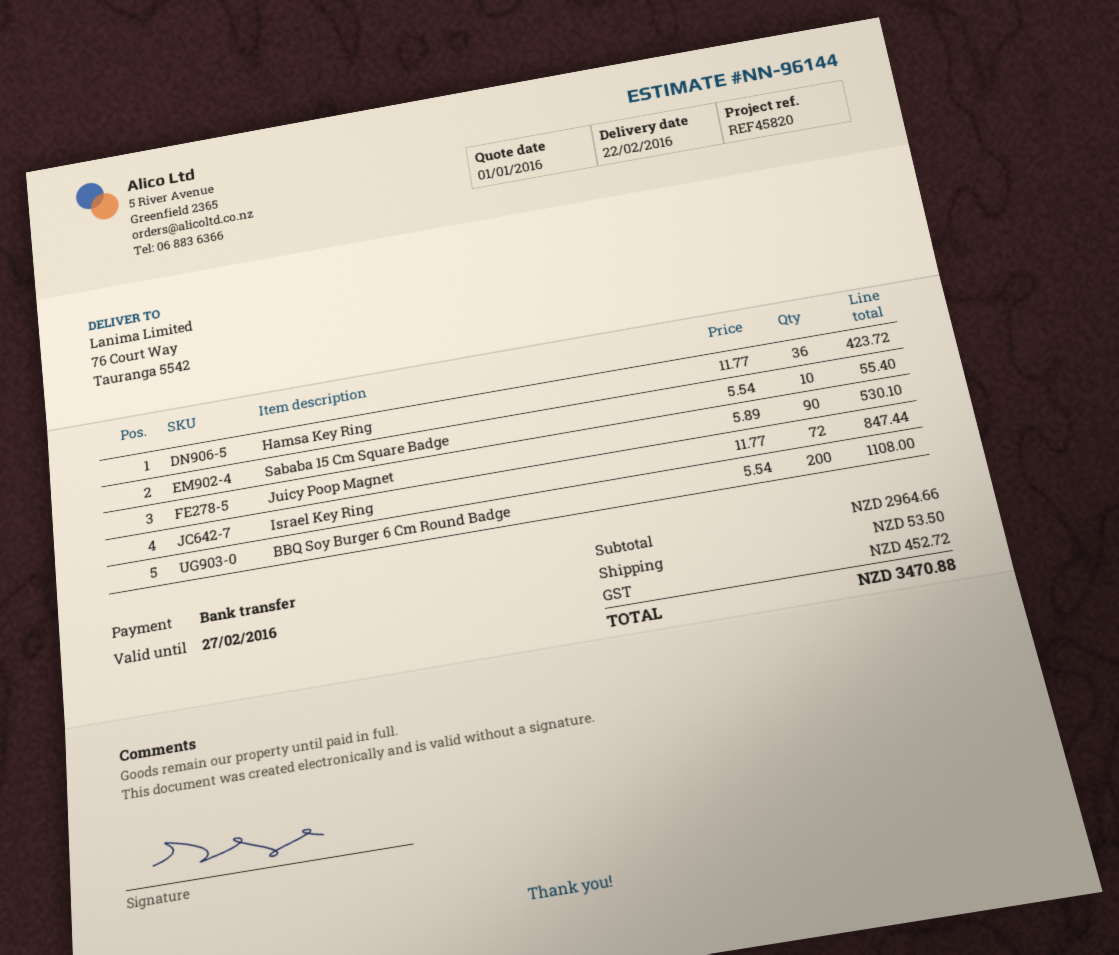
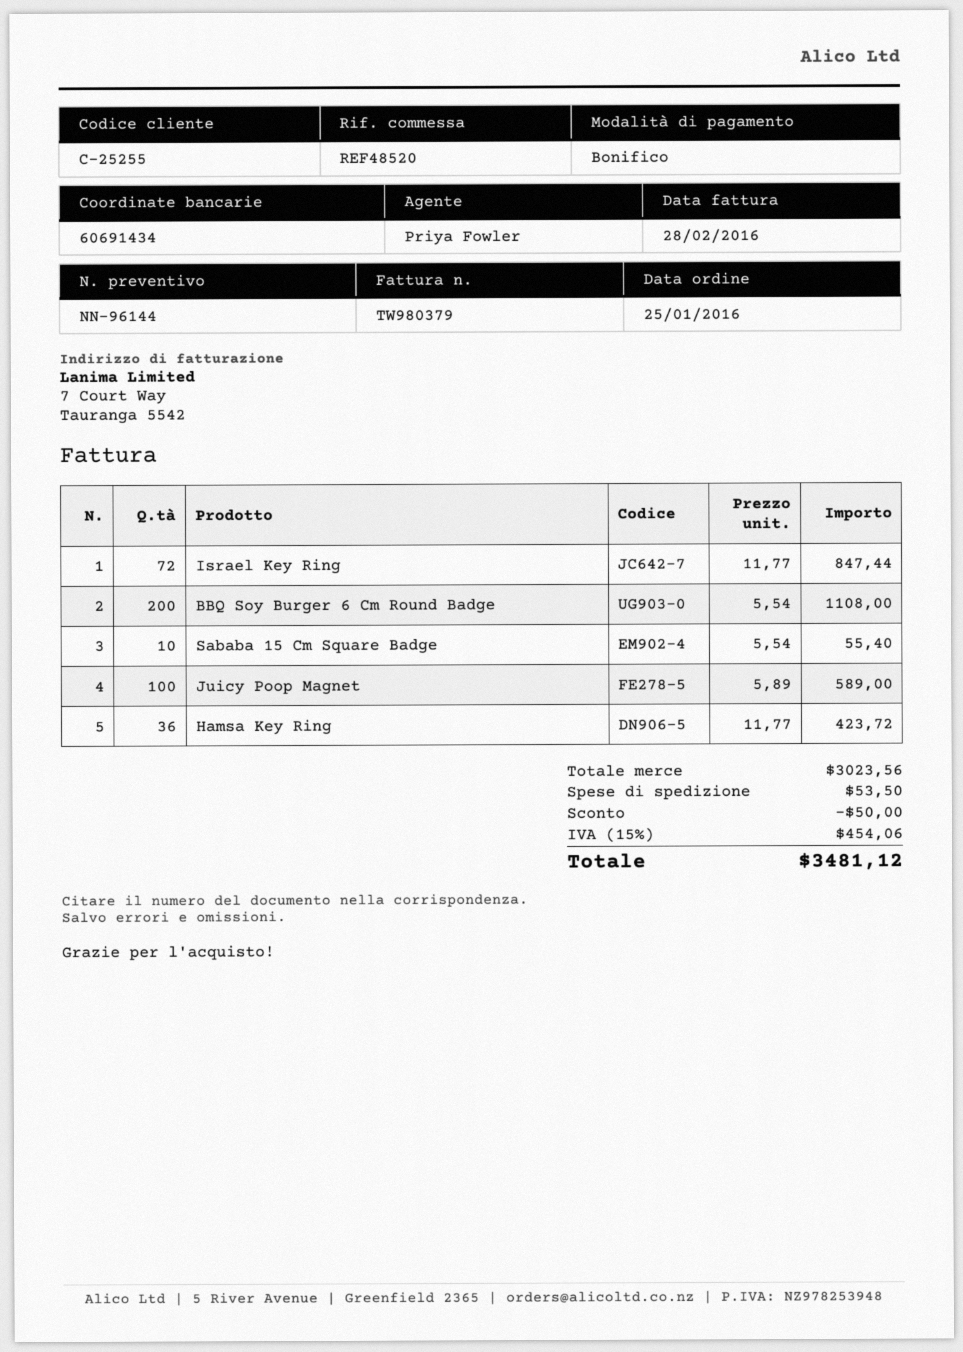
reference: REF45820 -> REF48520
Juicy Poop Magnet: 90 x 5.89 = 530.10 -> 100 x 5.89 = 589.00
subtotal: 2964.66 -> 3023.56
discount: none -> 50.00
tax: 452.72 -> 454.06
total: 3470.88 -> 3481.12

